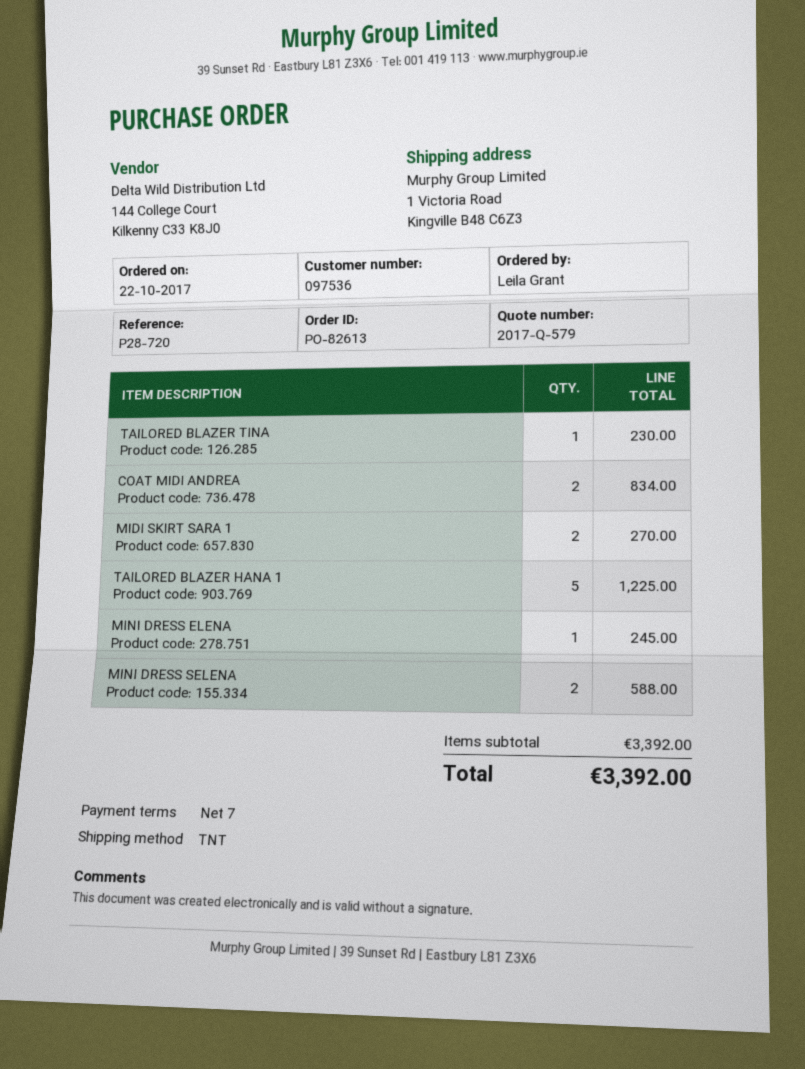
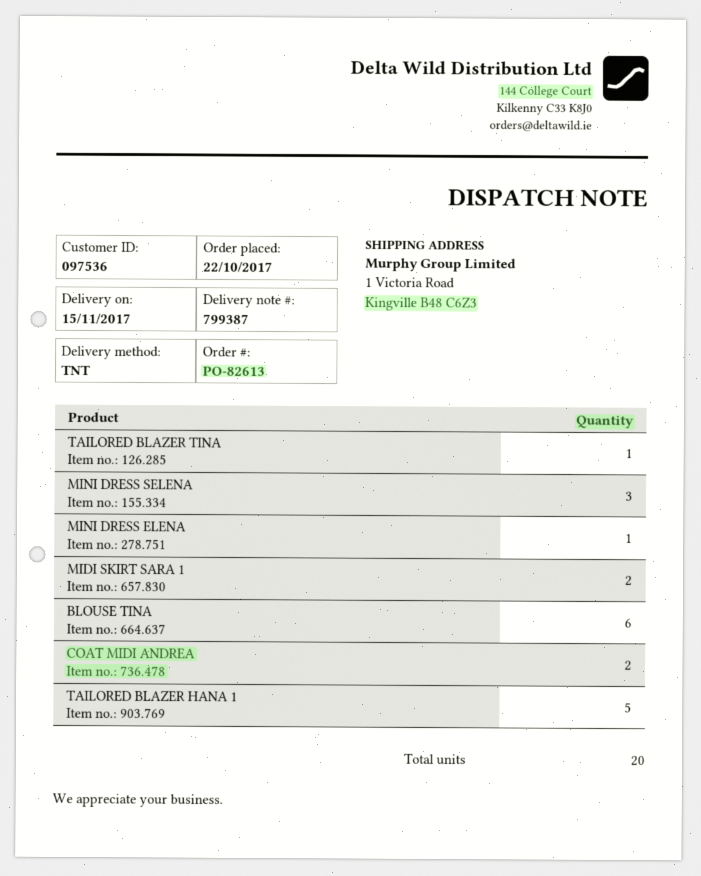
MINI DRESS SELENA: 2 -> 3
BLOUSE TINA: none -> 6

